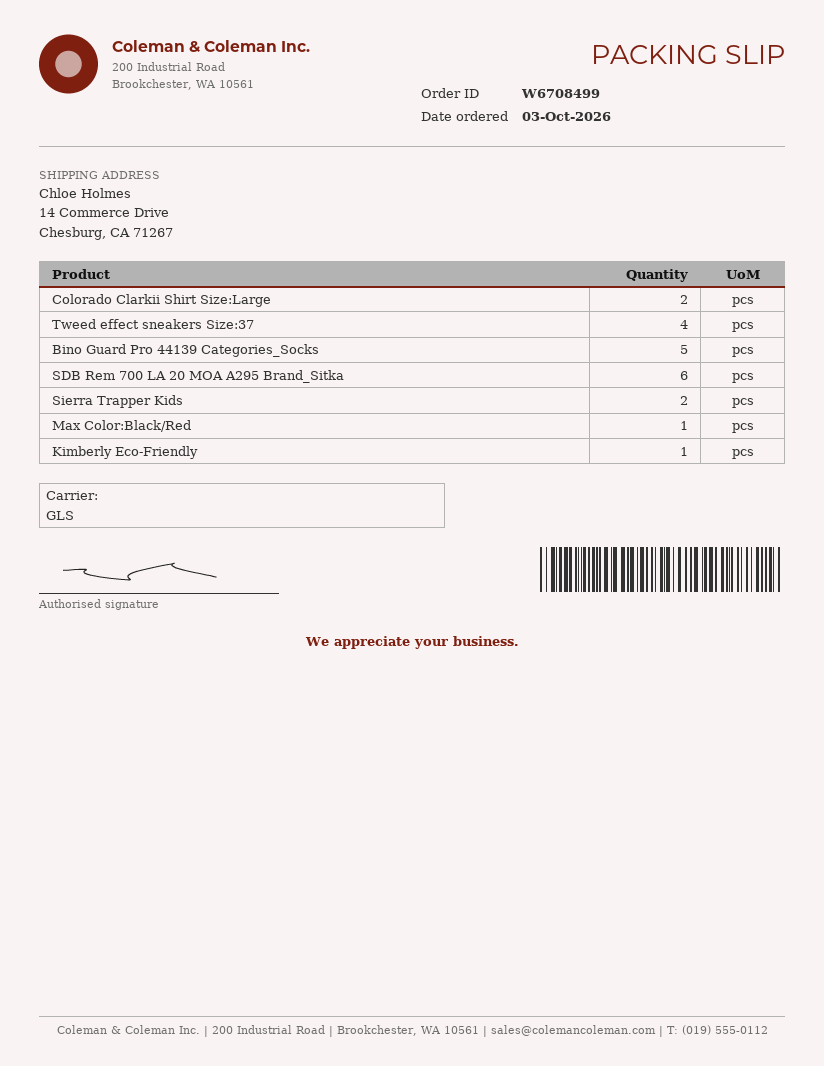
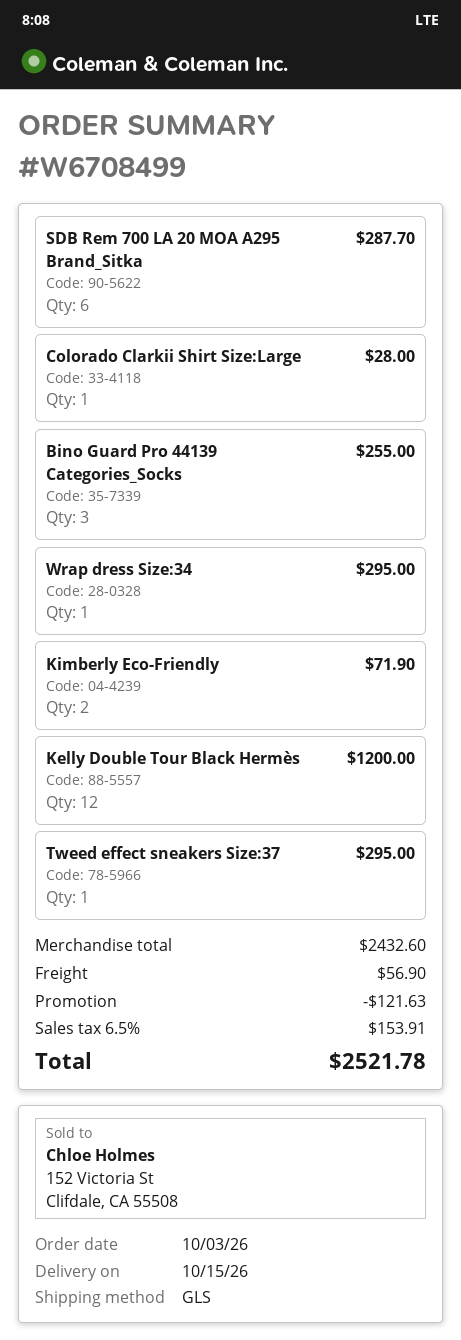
Colorado Clarkii Shirt Size:Large: 2 -> 1
Tweed effect sneakers Size:37: 4 -> 1
Bino Guard Pro 44139 Categories_Socks: 5 -> 3
Sierra Trapper Kids: 2 -> none
Max Color:Black/Red: 1 -> none
Kimberly Eco-Friendly: 1 -> 2
Wrap dress Size:34: none -> 1
Kelly Double Tour Black Hermès: none -> 12

